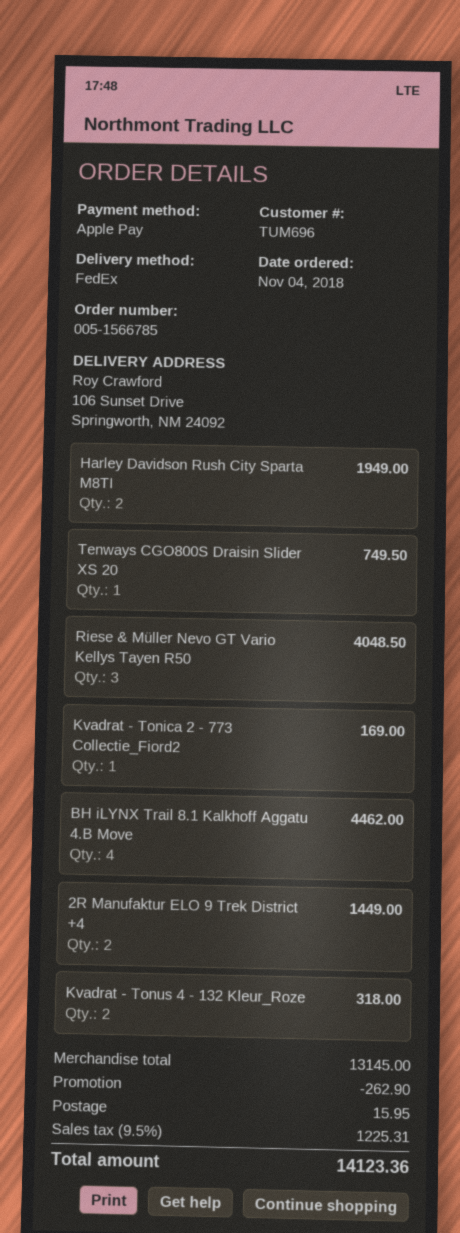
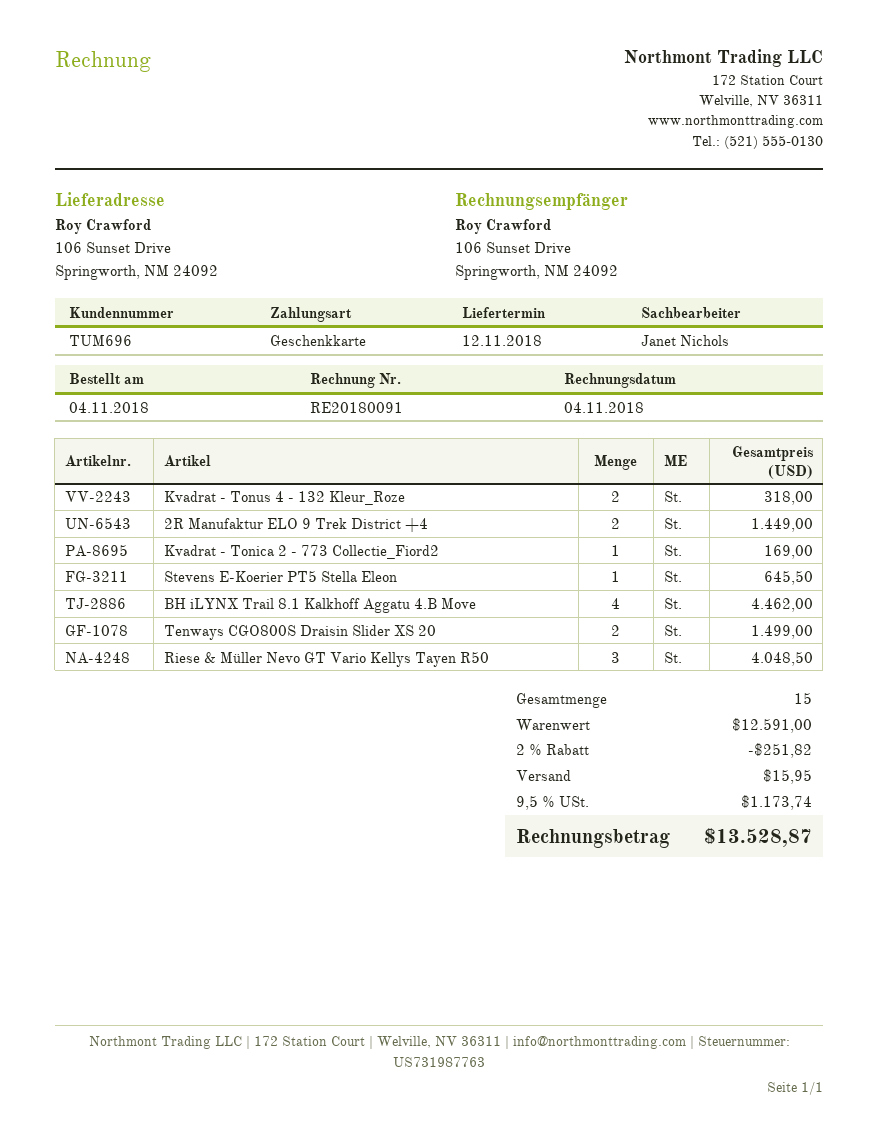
payment method: Apple Pay -> gift card
Harley Davidson Rush City Sparta M8TI: 2 for 1949.00 -> none
Tenways CGO800S Draisin Slider XS 20: 1 for 749.50 -> 2 for 1499.00
Stevens E-Koerier PT5 Stella Eleon: none -> 1 for 645.50
subtotal: 13145.00 -> 12591.00
discount: 262.90 -> 251.82
tax: 9.5% = 1225.31 -> 9.5% = 1173.74
total: 14123.36 -> 13528.87

